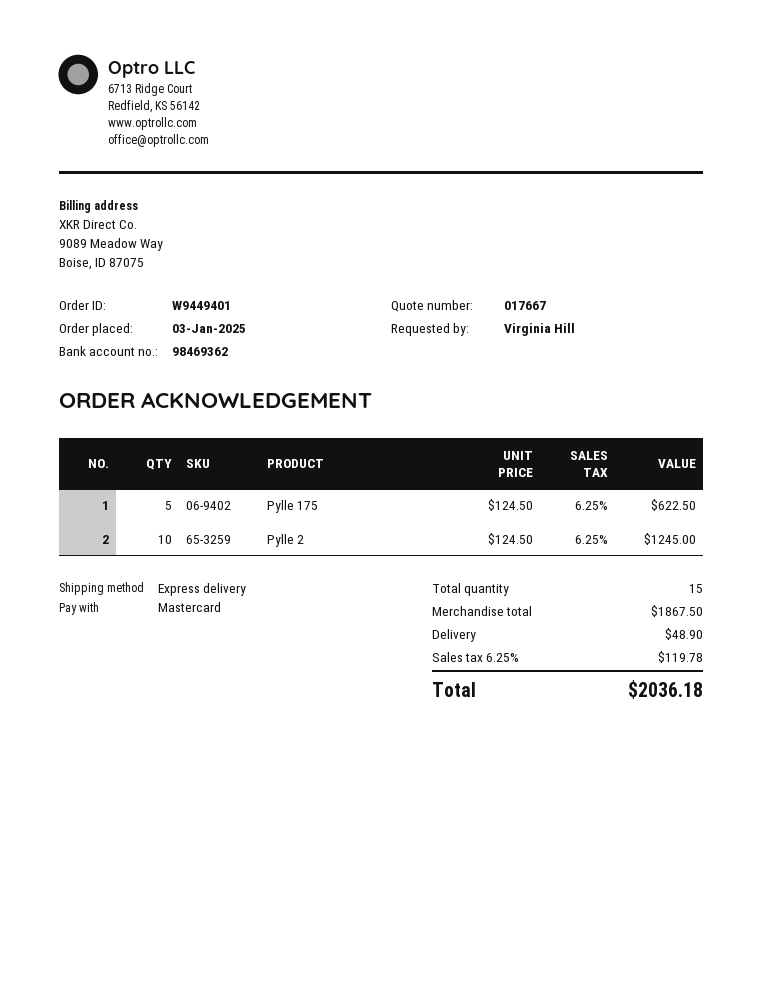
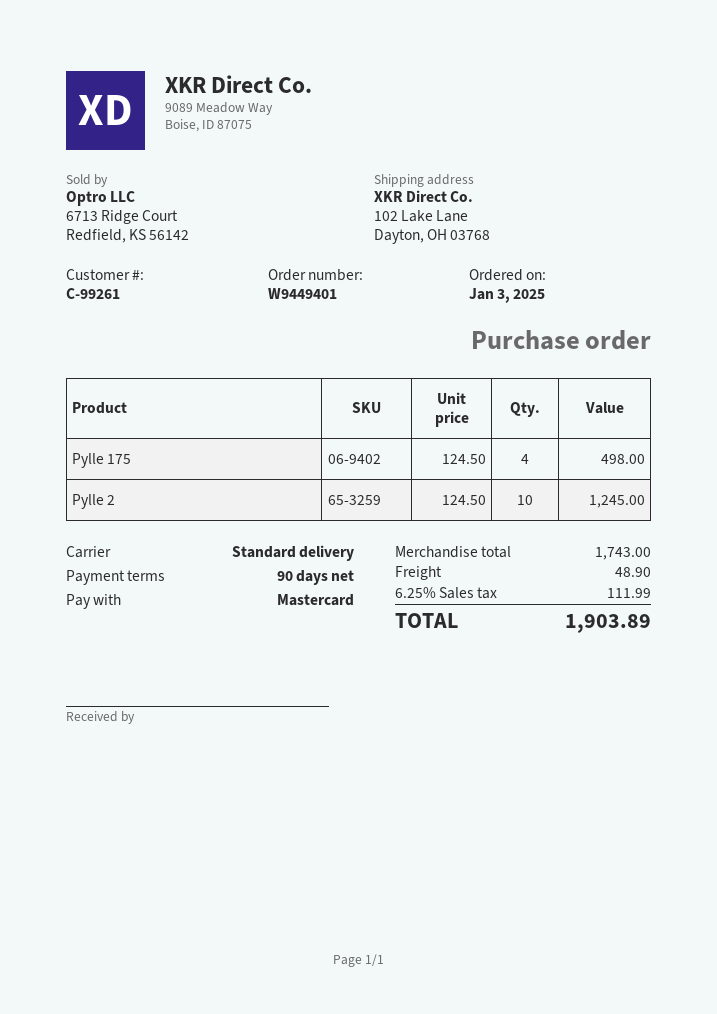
shipping method: express -> standard
Pylle 175: 5 x 124.50 = 622.50 -> 4 x 124.50 = 498.00
subtotal: 1867.50 -> 1743.00
tax: 6.25% = 119.78 -> 6.25% = 111.99
total: 2036.18 -> 1903.89

